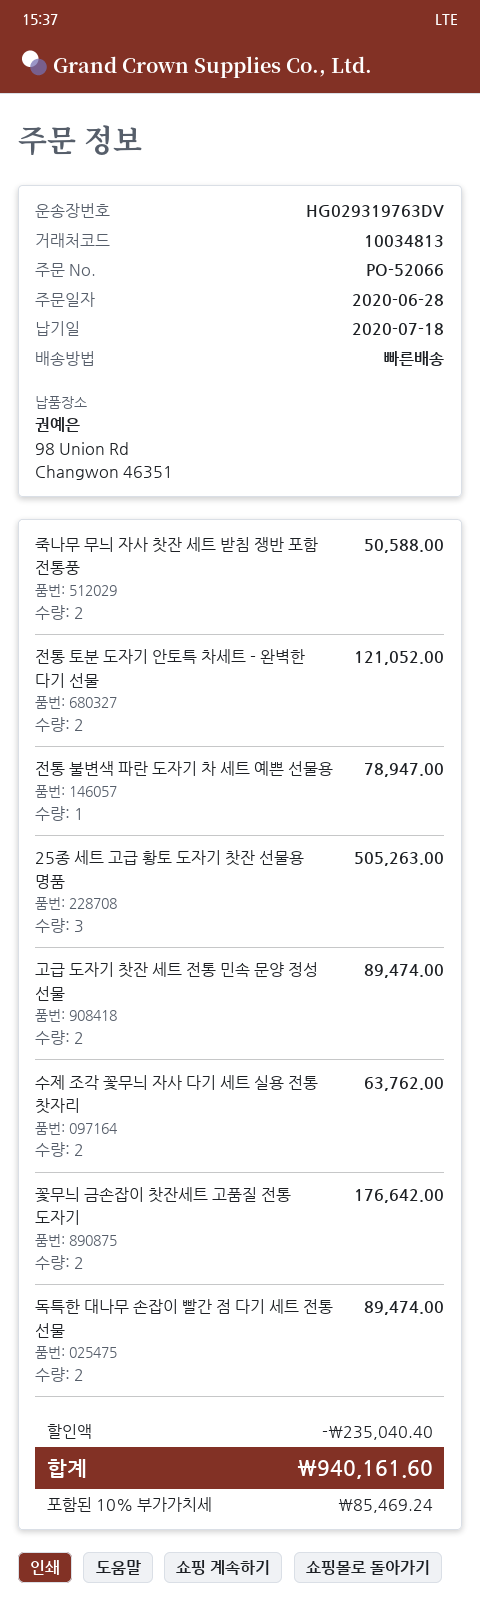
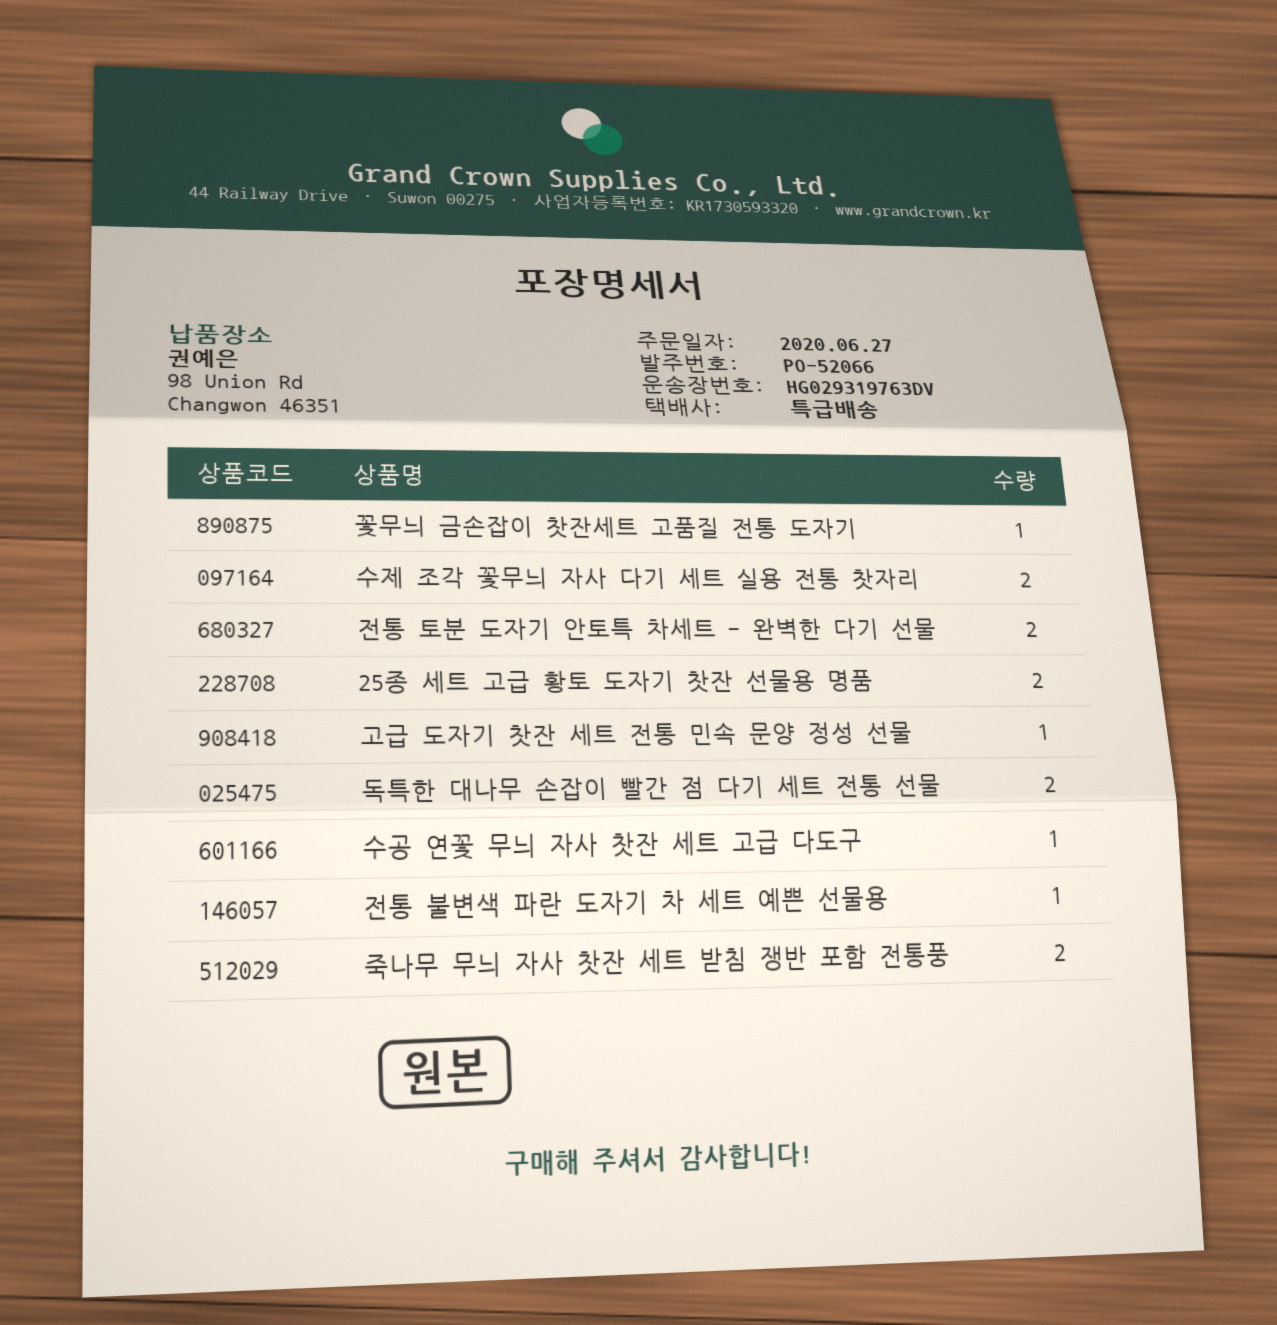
order date: 2020-06-28 -> 2020-06-27
25종 세트 고급 황토 도자기 찻잔 선물용 명품: 3 -> 2
고급 도자기 찻잔 세트 전통 민속 문양 정성 선물: 2 -> 1
꽃무늬 금손잡이 찻잔세트 고품질 전통 도자기: 2 -> 1
수공 연꽃 무늬 자사 찻잔 세트 고급 다도구: none -> 1

